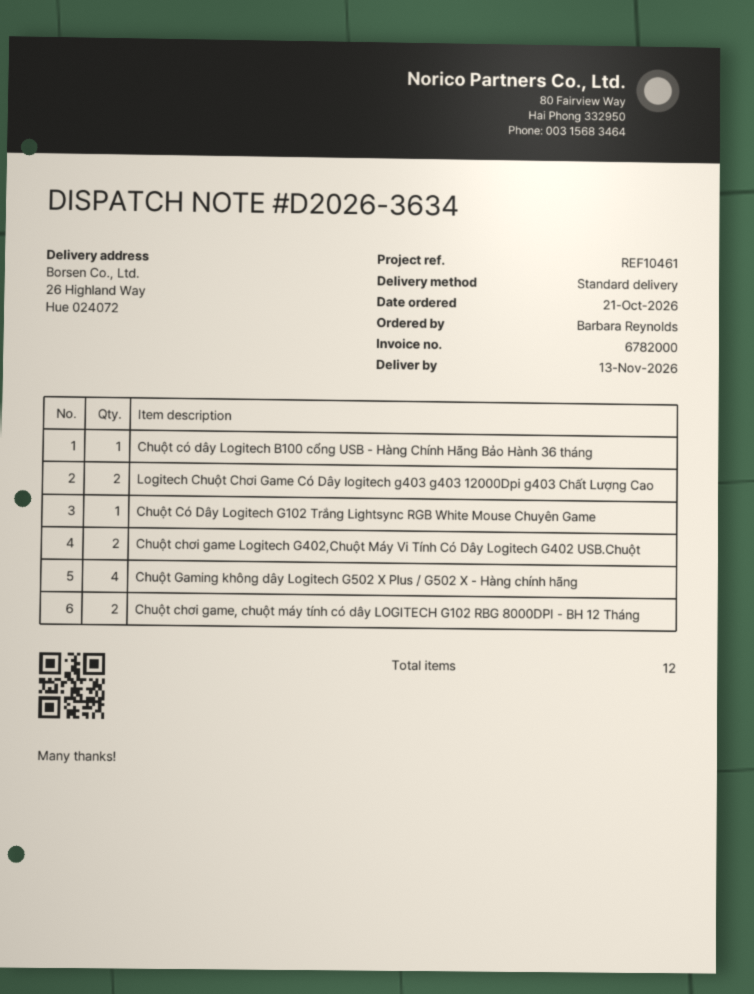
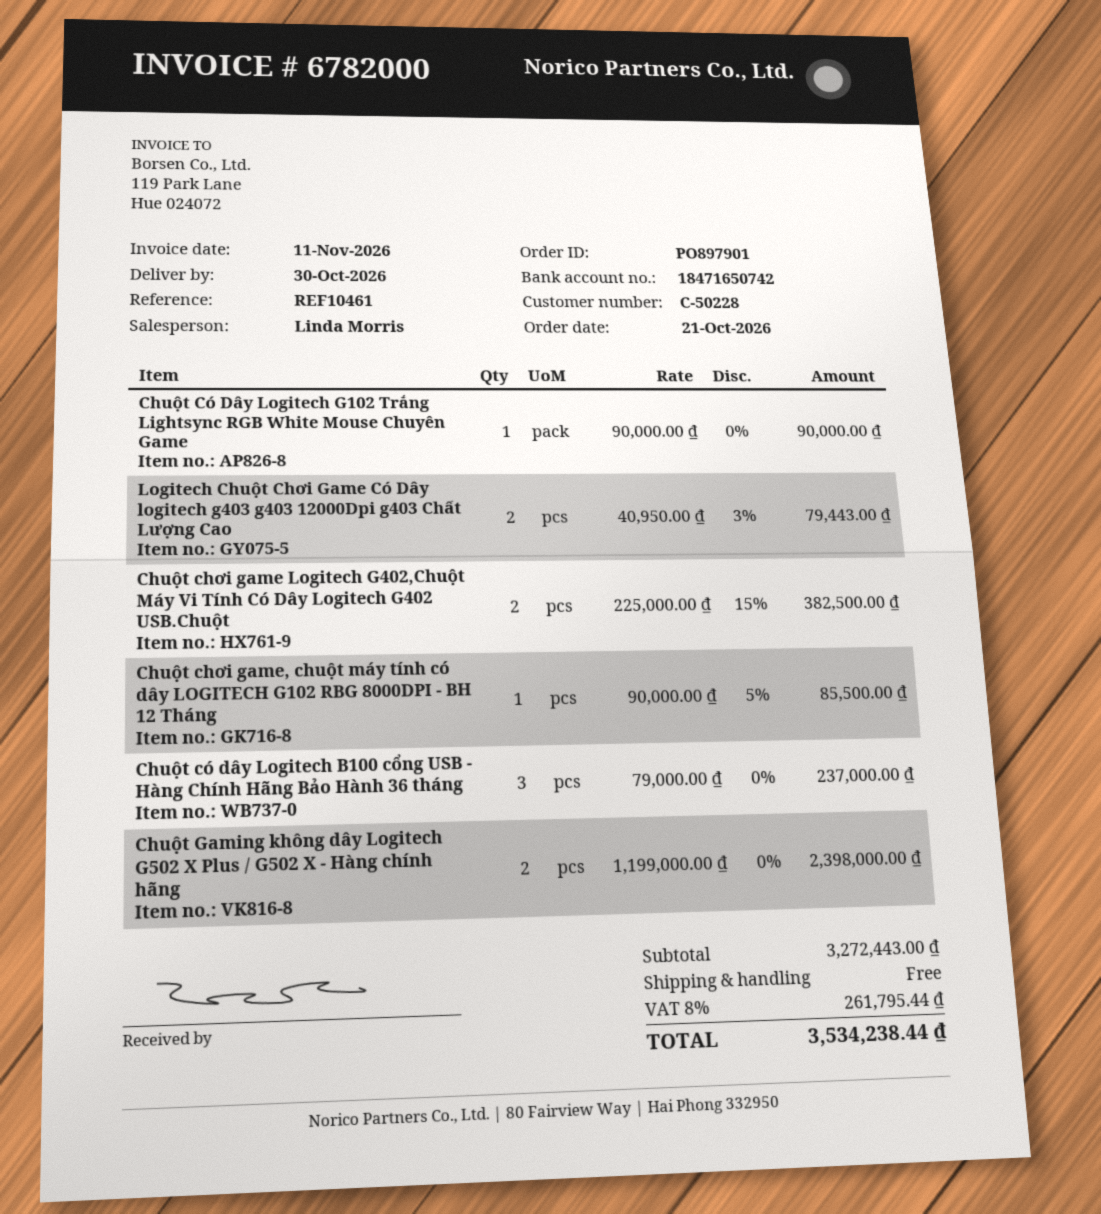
delivery date: 2026-11-13 -> 2026-10-30
Chuột có dây Logitech B100 cổng USB - Hàng Chính Hãng Bảo Hành 36 tháng: 1 -> 3
Chuột Gaming không dây Logitech G502 X Plus / G502 X - Hàng chính hãng: 4 -> 2
Chuột chơi game, chuột máy tính có dây LOGITECH G102 RBG 8000DPI - BH 12 Tháng: 2 -> 1

